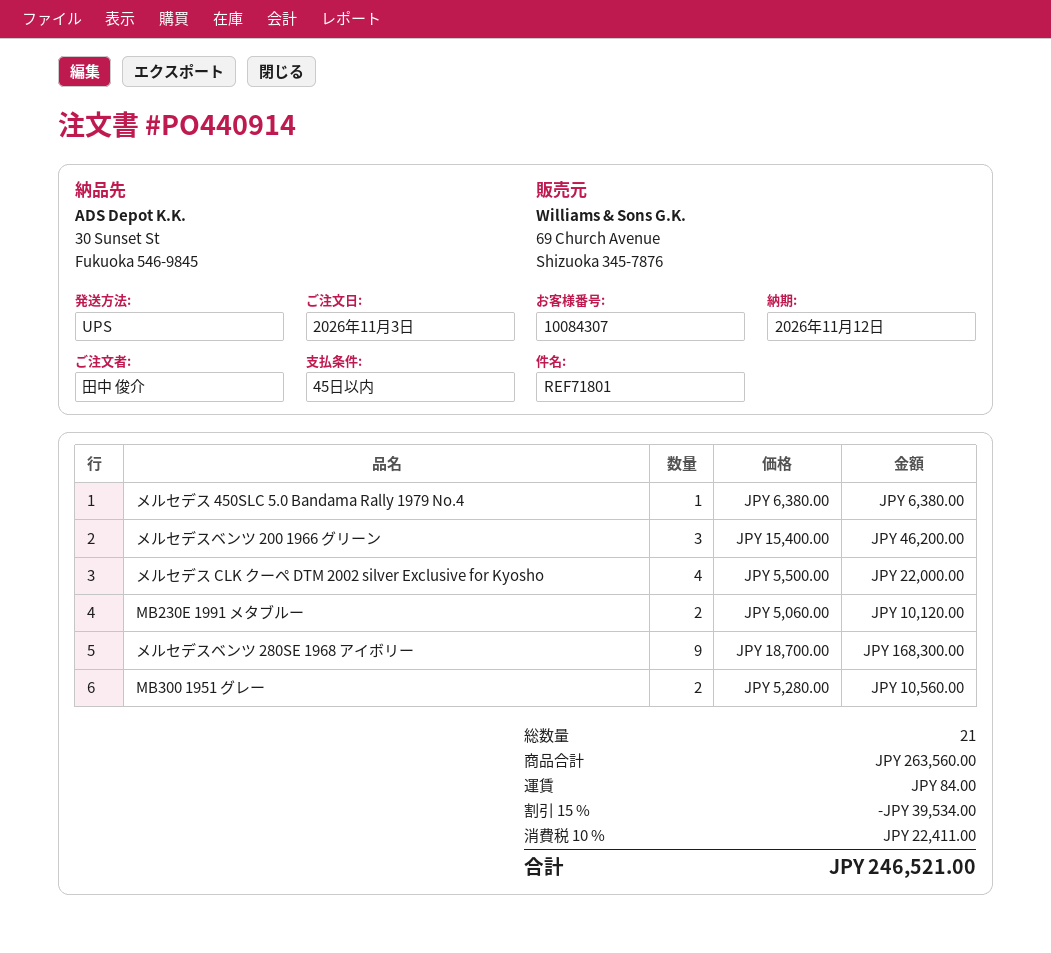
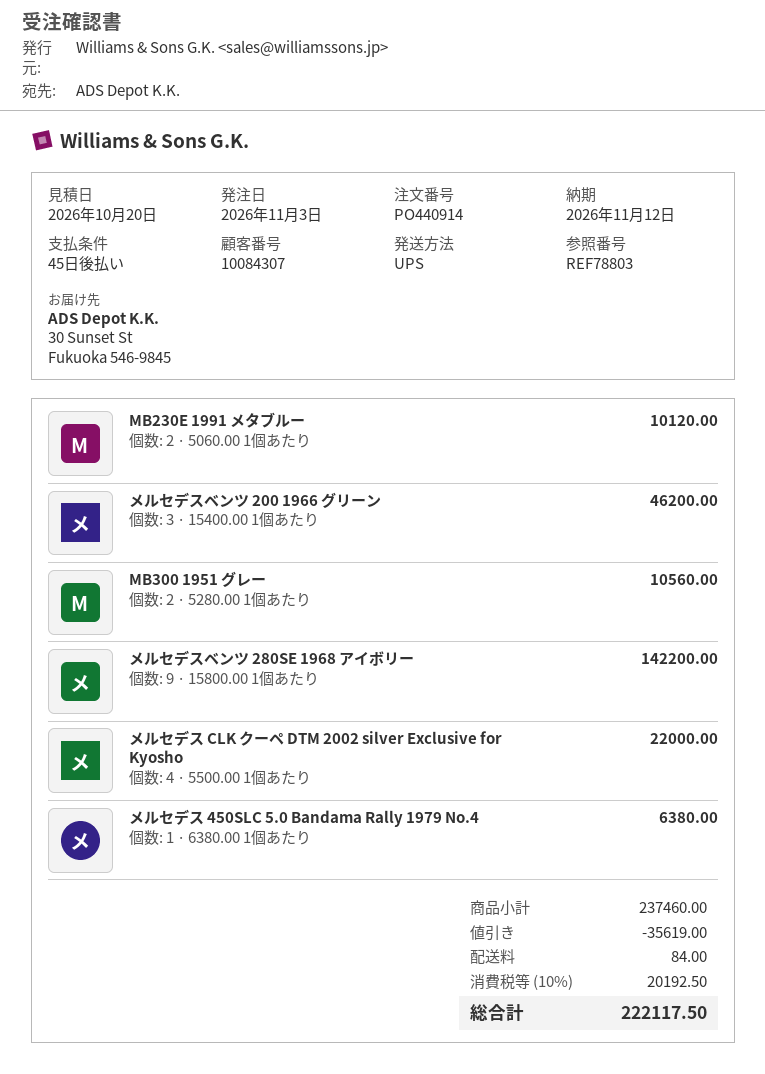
reference: REF71801 -> REF78803
メルセデスベンツ 280SE 1968 アイボリー: 9 x 18700.00 = 168300.00 -> 9 x 15800.00 = 142200.00
subtotal: 263560.00 -> 237460.00
discount: 39534.00 -> 35619.00
tax: 10% = 22411.00 -> 10% = 20192.50
total: 246521.00 -> 222117.50

